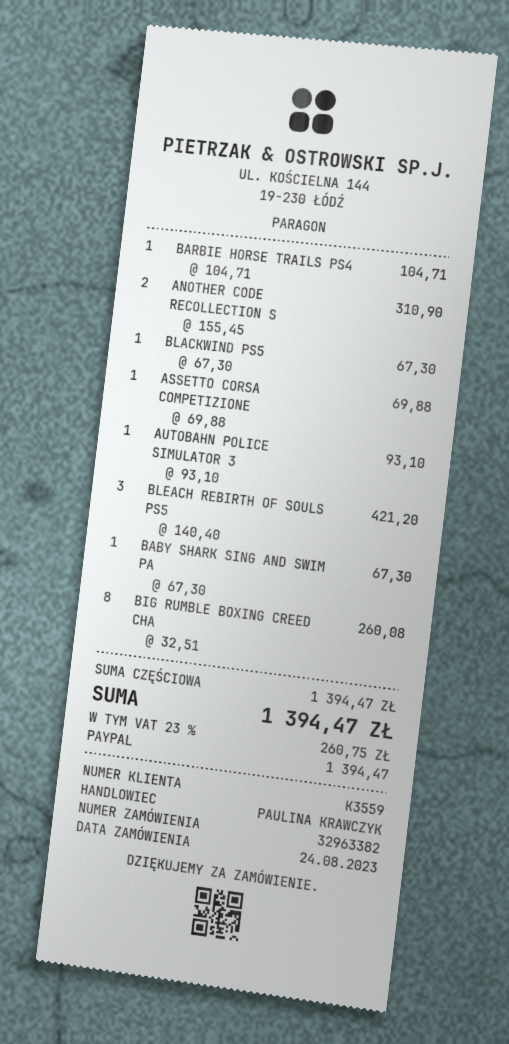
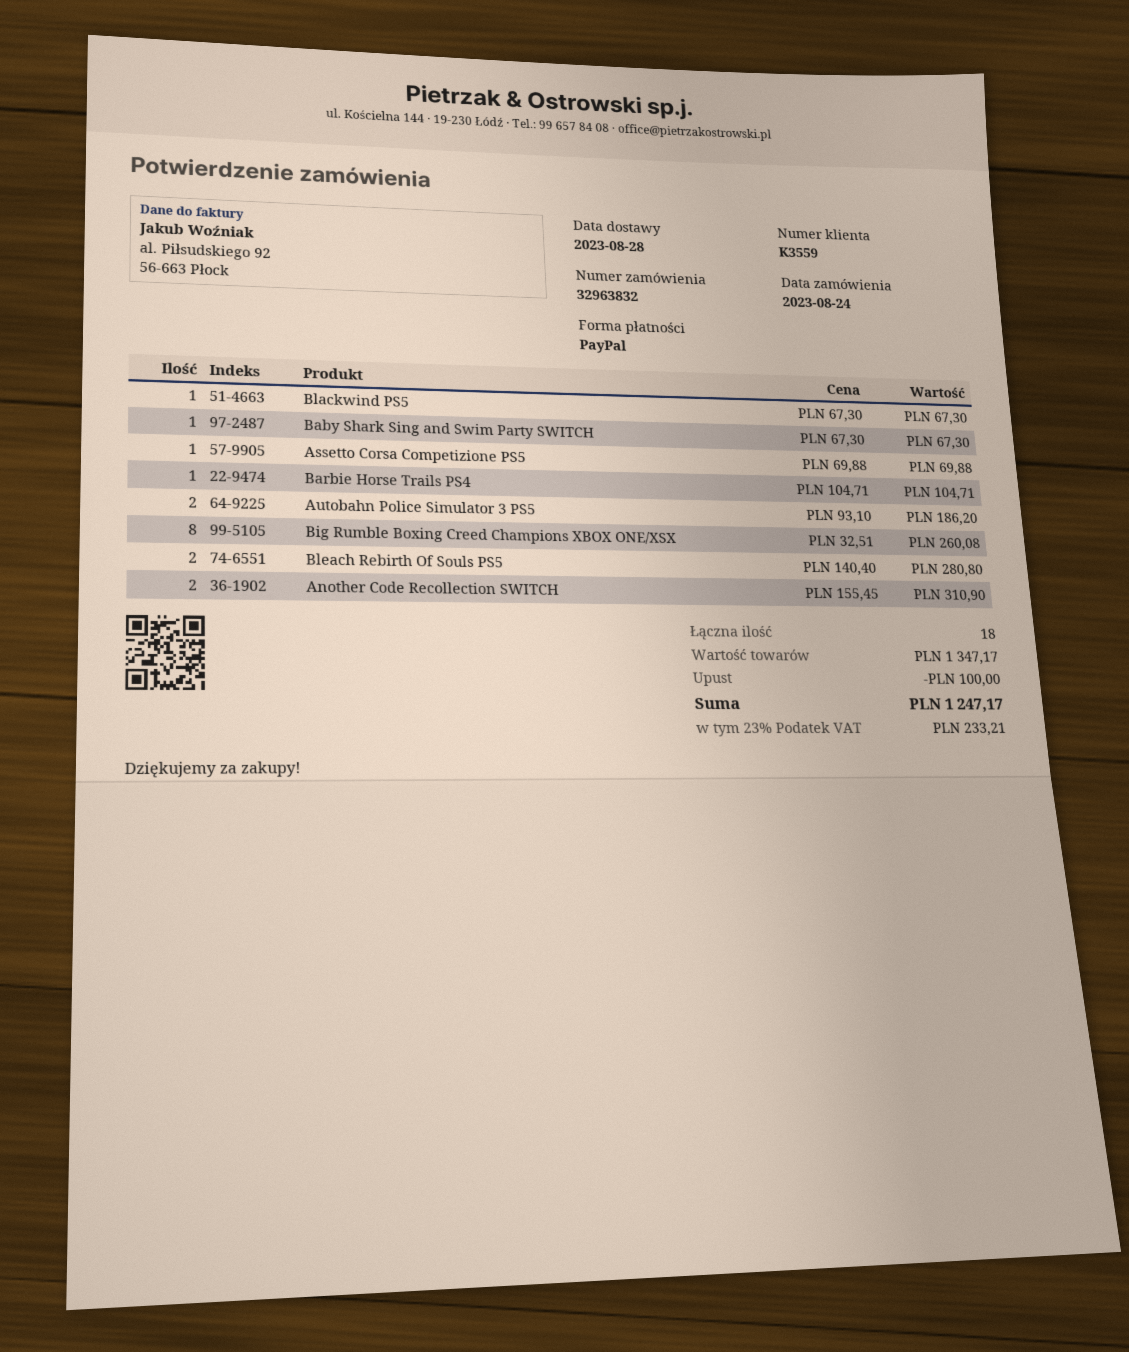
order number: 32963382 -> 32963832
AUTOBAHN POLICE SIMULATOR 3: 1 x 93.10 = 93.10 -> 2 x 93.10 = 186.20
BLEACH REBIRTH OF SOULS PS5: 3 x 140.40 = 421.20 -> 2 x 140.40 = 280.80
subtotal: 1394.47 -> 1347.17
discount: none -> 100.00
tax: 23% = 260.75 -> 23% = 233.21
total: 1394.47 -> 1247.17

